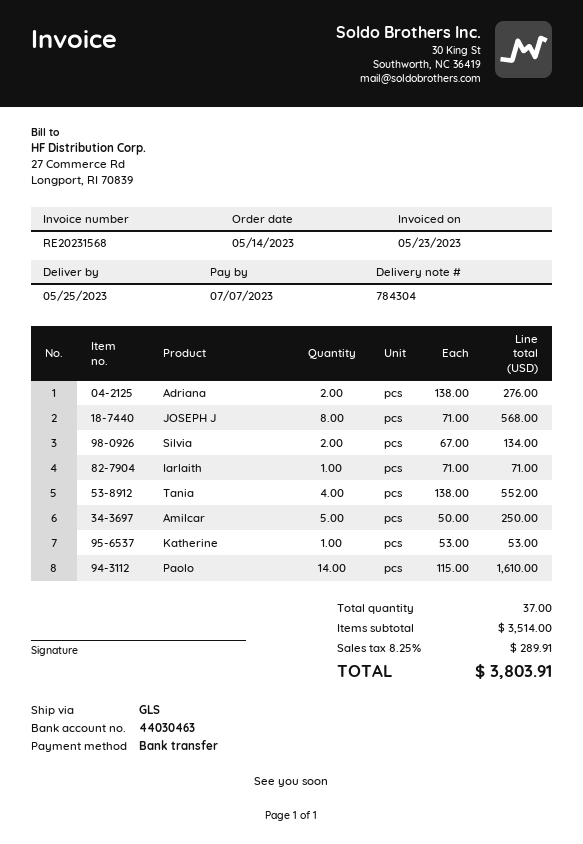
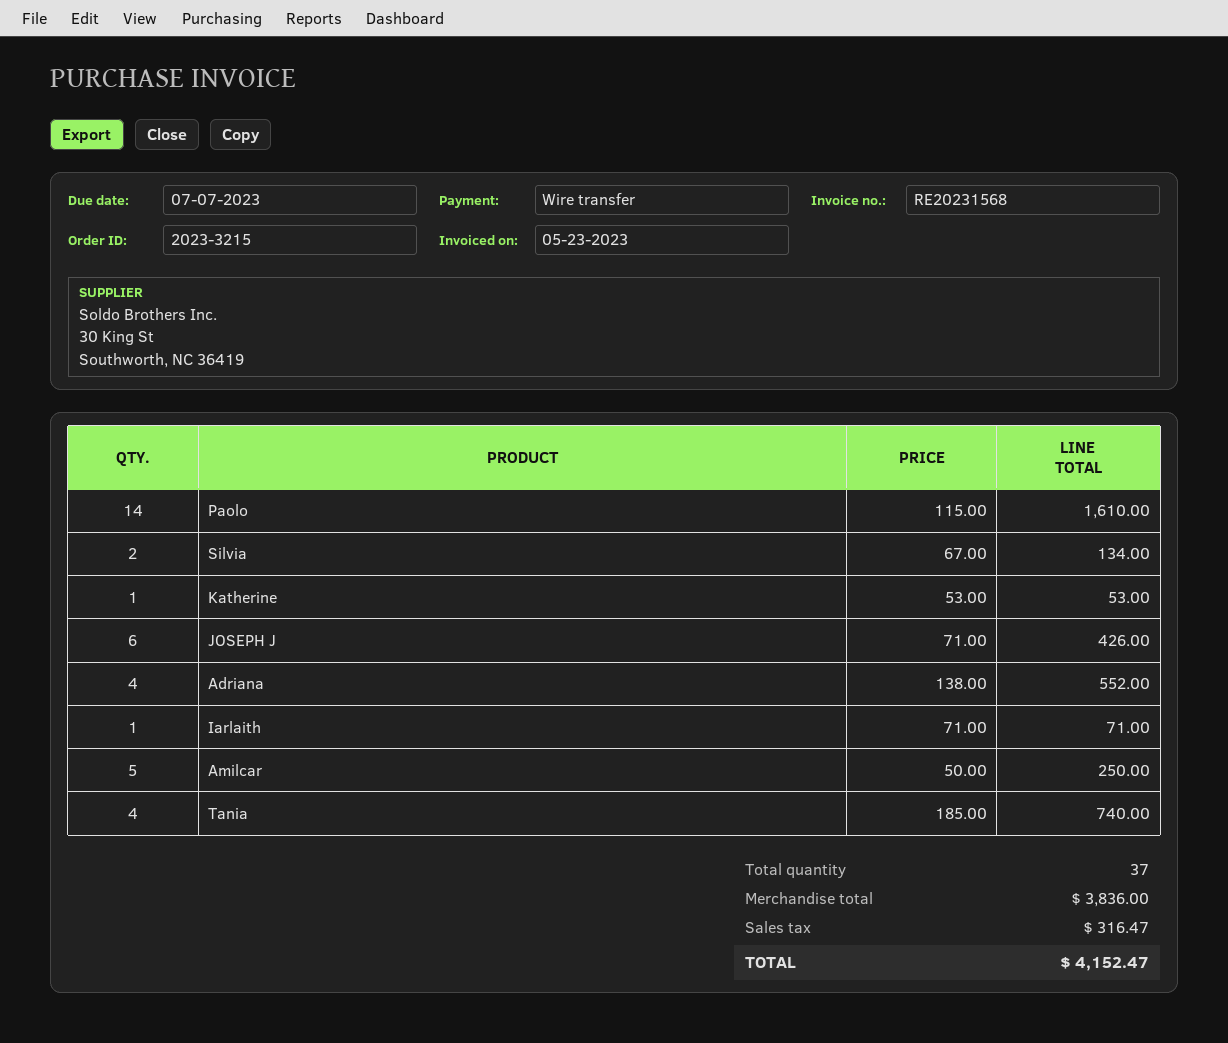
Adriana: 2 x 138.00 = 276.00 -> 4 x 138.00 = 552.00
JOSEPH J: 8 x 71.00 = 568.00 -> 6 x 71.00 = 426.00
Tania: 4 x 138.00 = 552.00 -> 4 x 185.00 = 740.00
subtotal: 3514.00 -> 3836.00
tax: 289.91 -> 316.47
total: 3803.91 -> 4152.47

